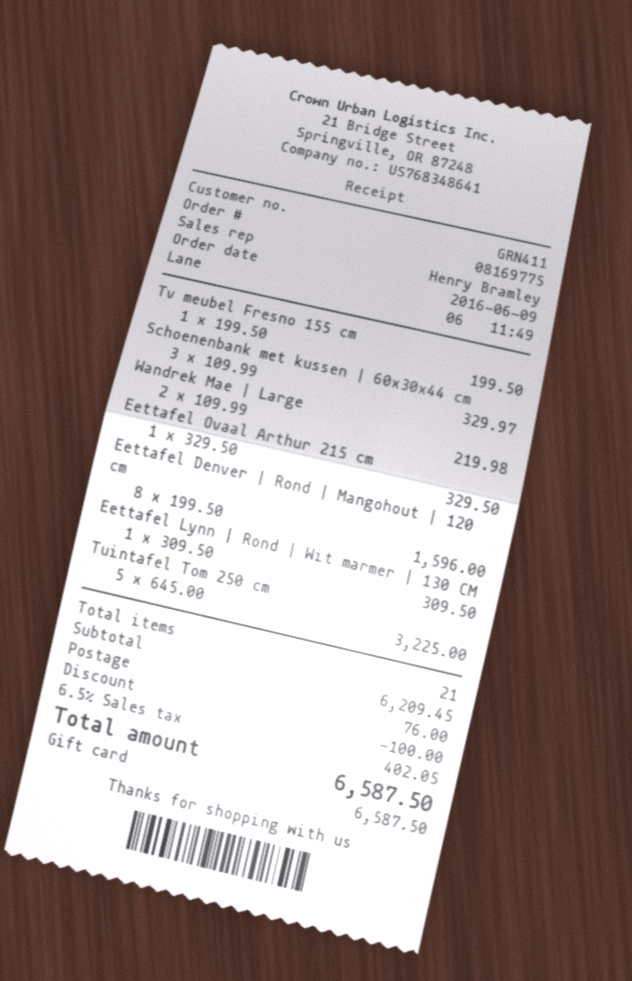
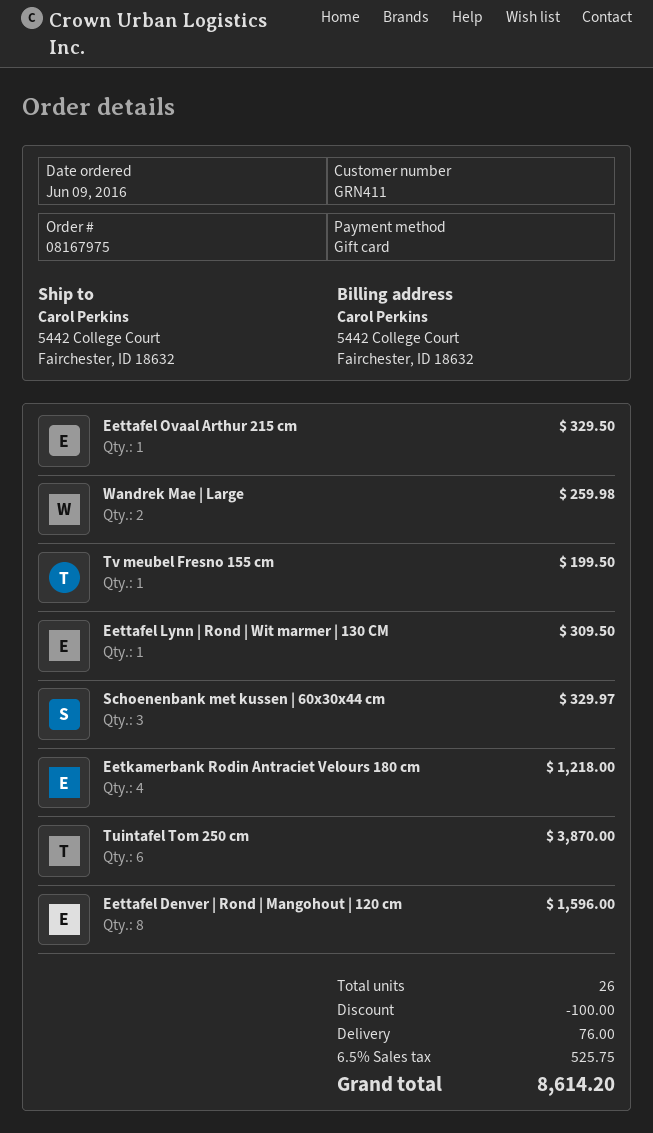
order number: 08169775 -> 08167975
Wandrek Mae | Large: 2 for 219.98 -> 2 for 259.98
Tuintafel Tom 250 cm: 5 for 3225.00 -> 6 for 3870.00
Eetkamerbank Rodin Antraciet Velours 180 cm: none -> 4 for 1218.00
total quantity: 21 -> 26
tax: 6.5% = 402.05 -> 6.5% = 525.75
total: 6587.50 -> 8614.20

